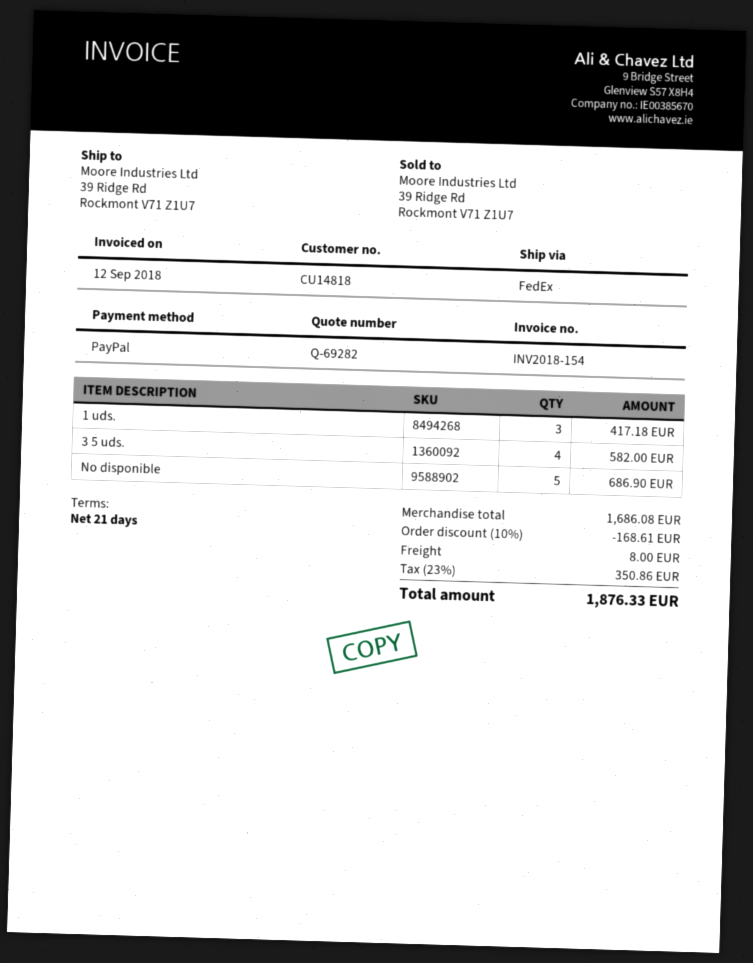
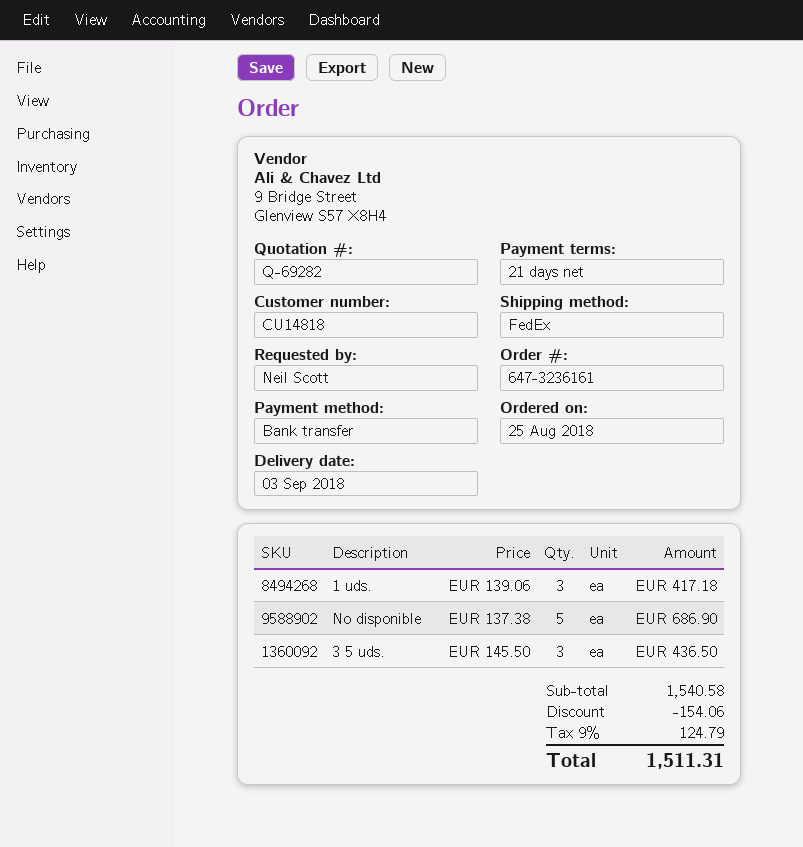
payment method: PayPal -> bank transfer
3 5 uds.: 4 for 582.00 -> 3 for 436.50
subtotal: 1686.08 -> 1540.58
discount: 168.61 -> 154.06
shipping: 8.00 -> none
tax: 23% = 350.86 -> 9% = 124.79
total: 1876.33 -> 1511.31

